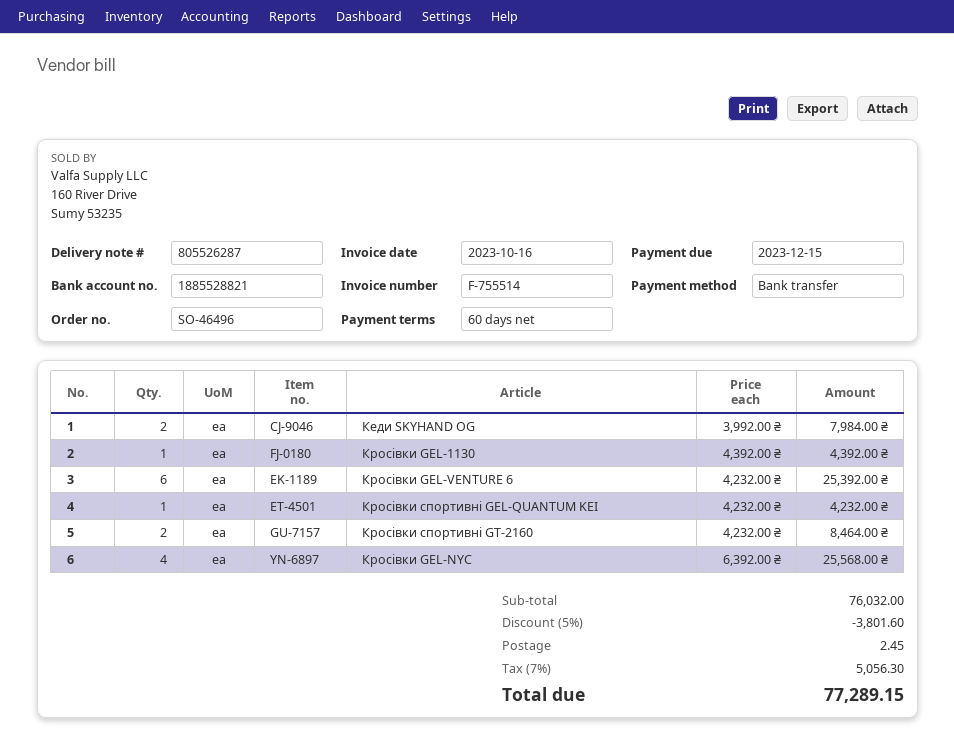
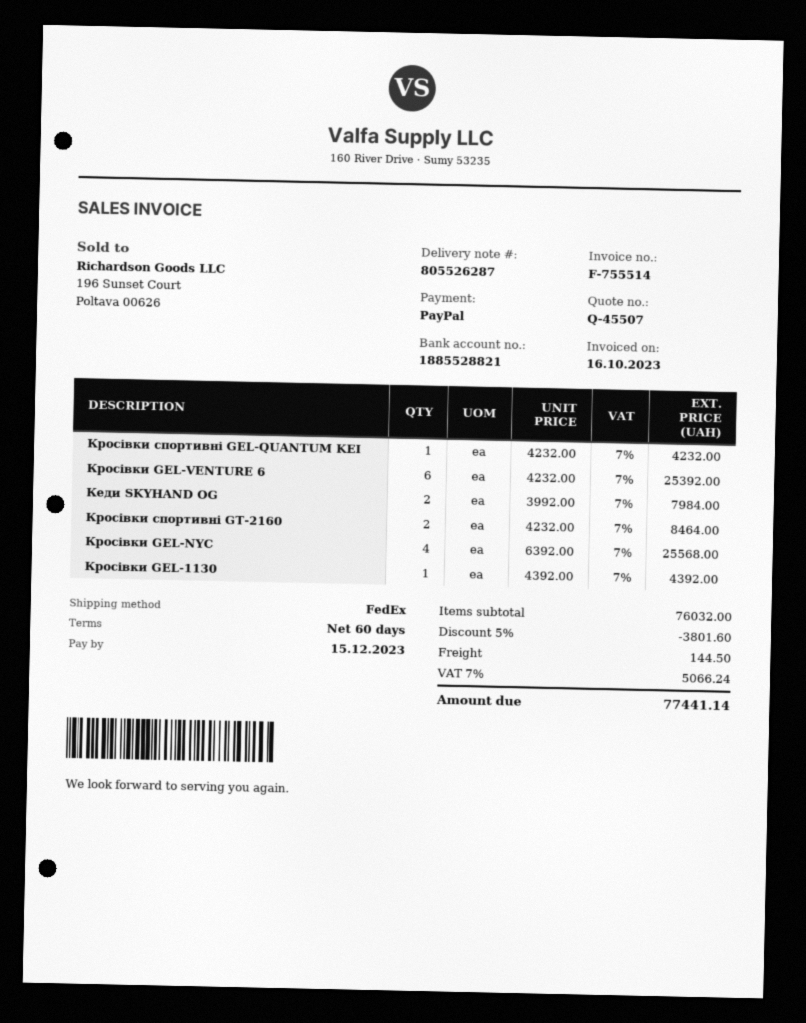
payment method: bank transfer -> PayPal
shipping: 2.45 -> 144.50
tax: 7% = 5056.30 -> 7% = 5066.24
total: 77289.15 -> 77441.14

